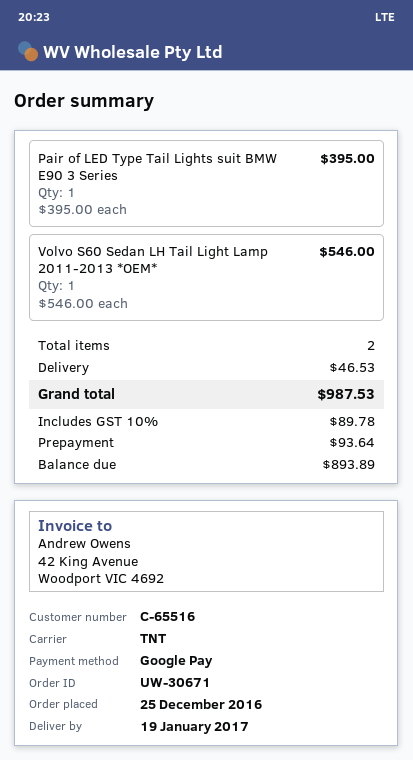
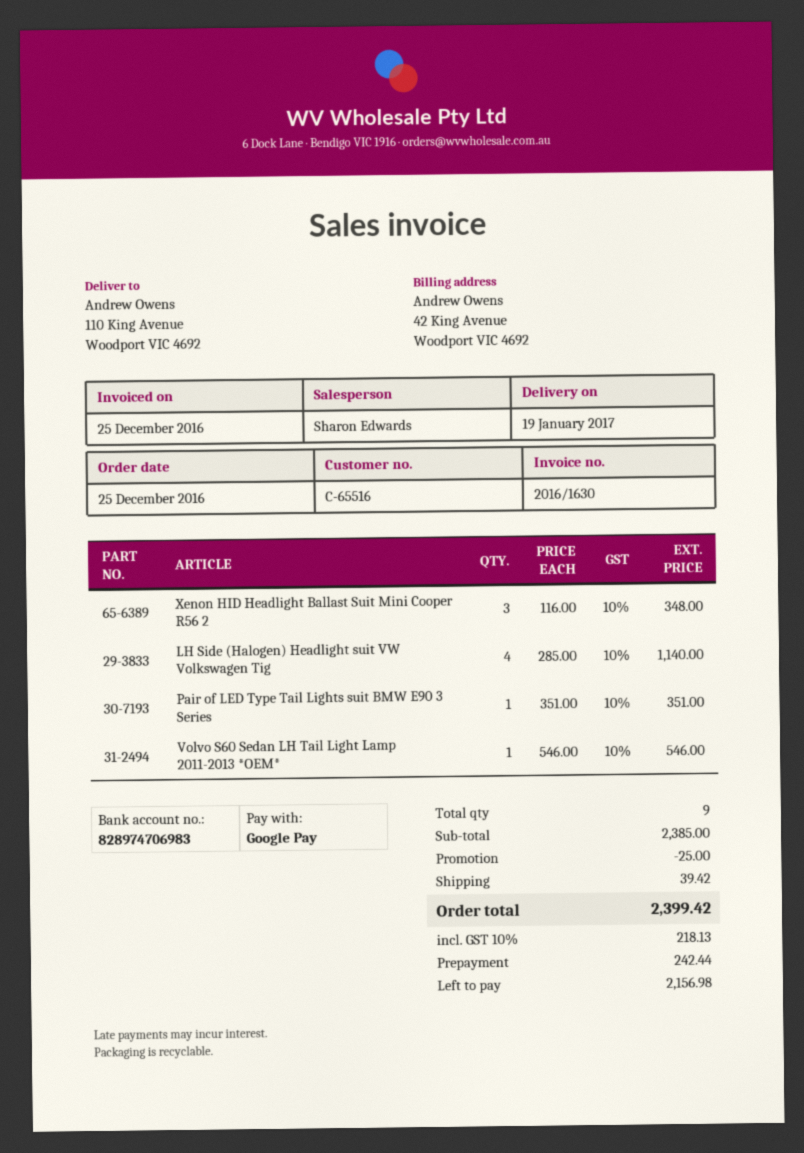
Pair of LED Type Tail Lights suit BMW E90 3 Series: 1 x 395.00 = 395.00 -> 1 x 351.00 = 351.00
Xenon HID Headlight Ballast Suit Mini Cooper R56 2: none -> 3 x 116.00 = 348.00
LH Side (Halogen) Headlight suit VW Volkswagen Tig: none -> 4 x 285.00 = 1140.00
total quantity: 2 -> 9
discount: none -> 25.00
shipping: 46.53 -> 39.42
tax: 10% = 89.78 -> 10% = 218.13
total: 987.53 -> 2399.42
deposit: 93.64 -> 242.44
balance: 893.89 -> 2156.98

